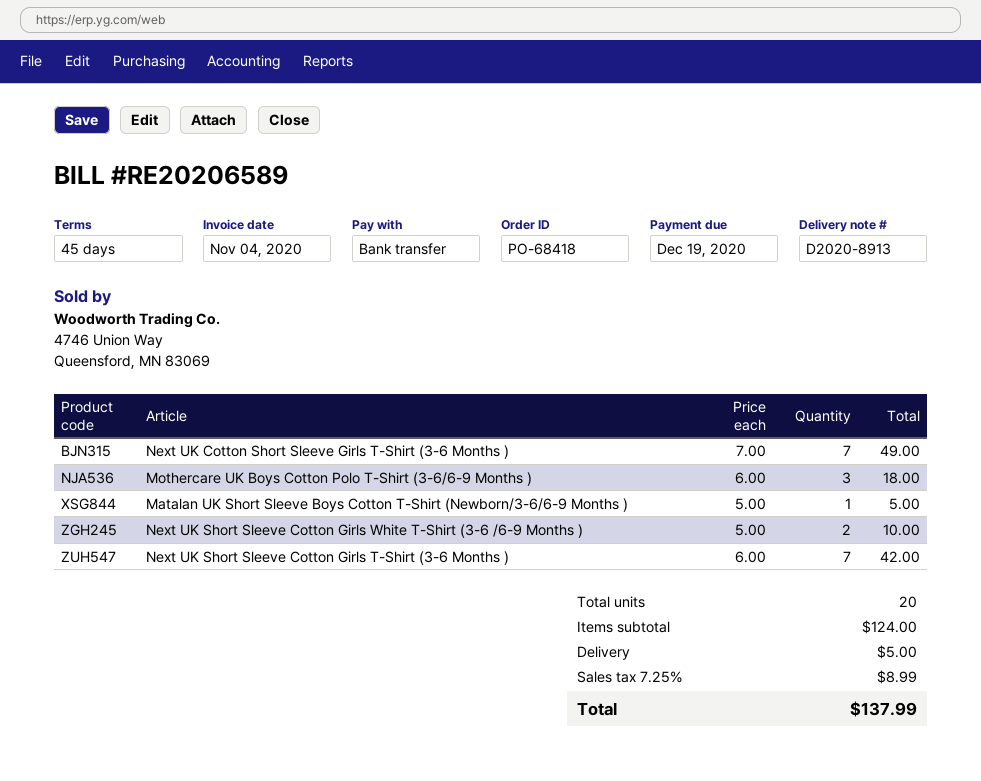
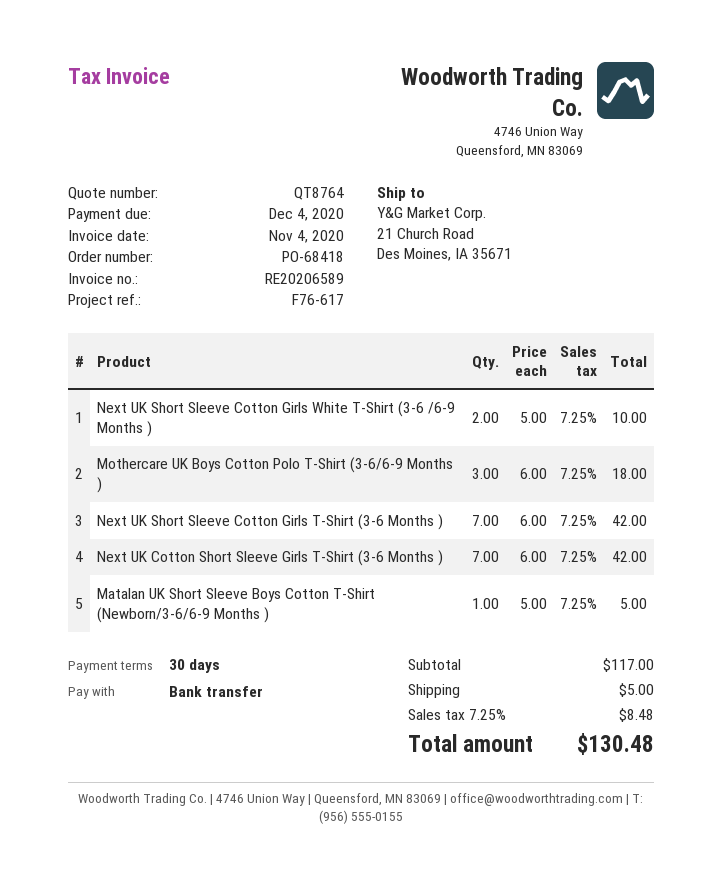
payment terms: 45 days -> 30 days
due date: 2020-12-19 -> 2020-12-04
Next UK Cotton Short Sleeve Girls T-Shirt (3-6 Months ): 7 x 7.00 = 49.00 -> 7 x 6.00 = 42.00
subtotal: 124.00 -> 117.00
tax: 7.25% = 8.99 -> 7.25% = 8.48
total: 137.99 -> 130.48

